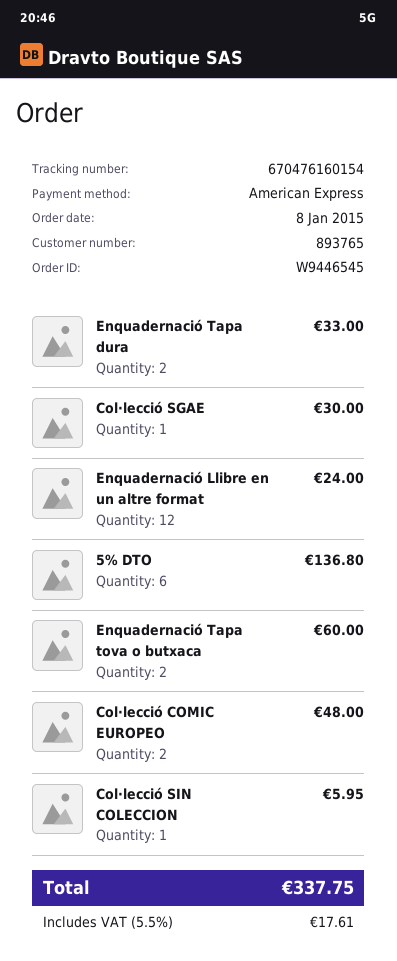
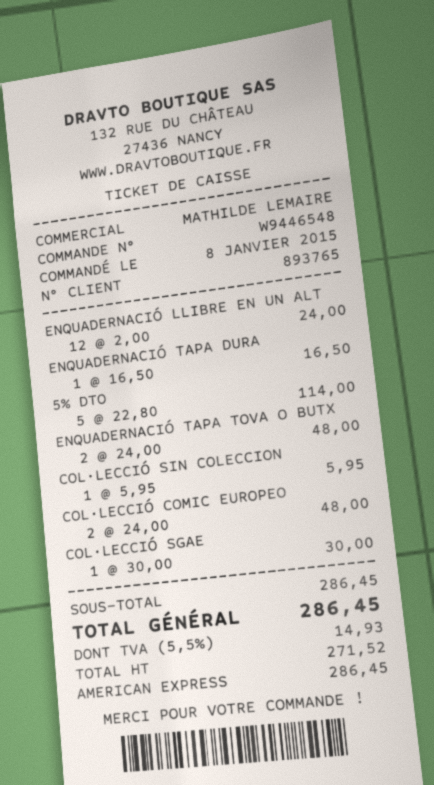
order number: W9446545 -> W9446548
Enquadernació Tapa dura: 2 for 33.00 -> 1 for 16.50
5% DTO: 6 for 136.80 -> 5 for 114.00
Enquadernació Tapa tova o butxaca: 2 for 60.00 -> 2 for 48.00
tax: 5.5% = 17.61 -> 5.5% = 14.93
total: 337.75 -> 286.45

